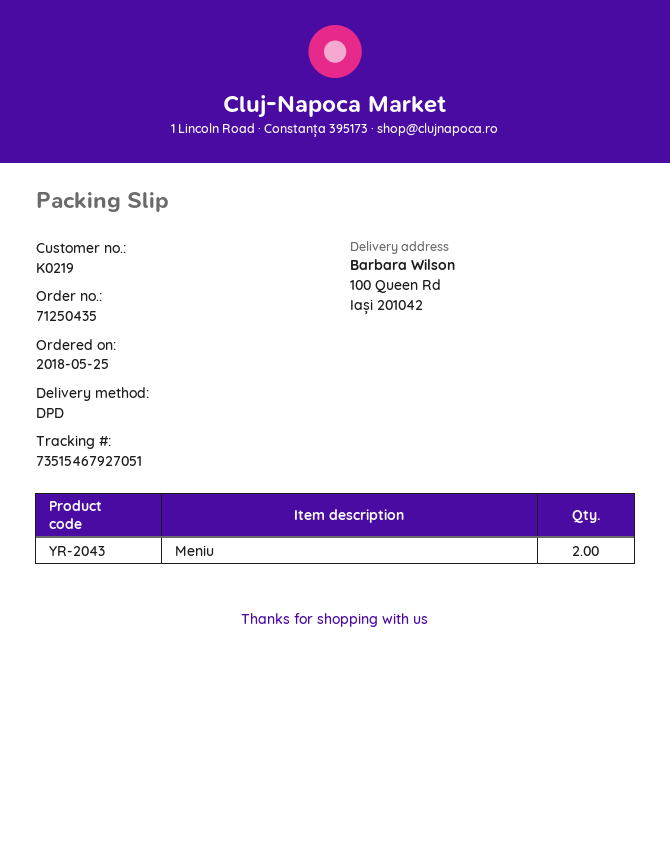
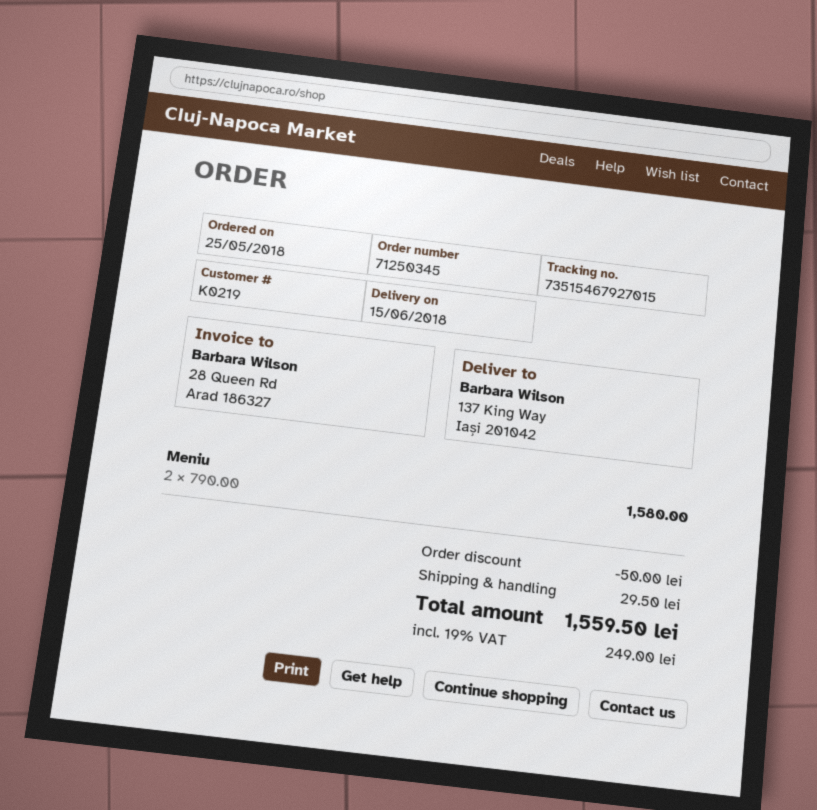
order number: 71250435 -> 71250345
tracking number: 73515467927051 -> 73515467927015
ship to: 100 Queen Rd, Iași 201042 -> 137 King Way, Iași 201042

